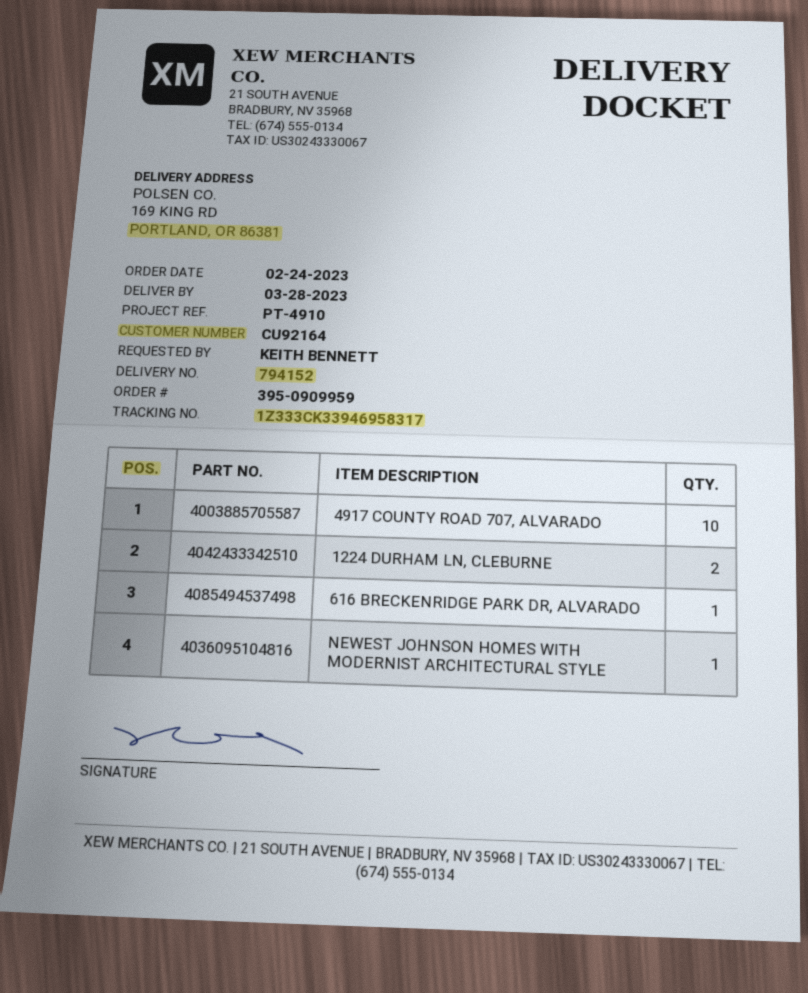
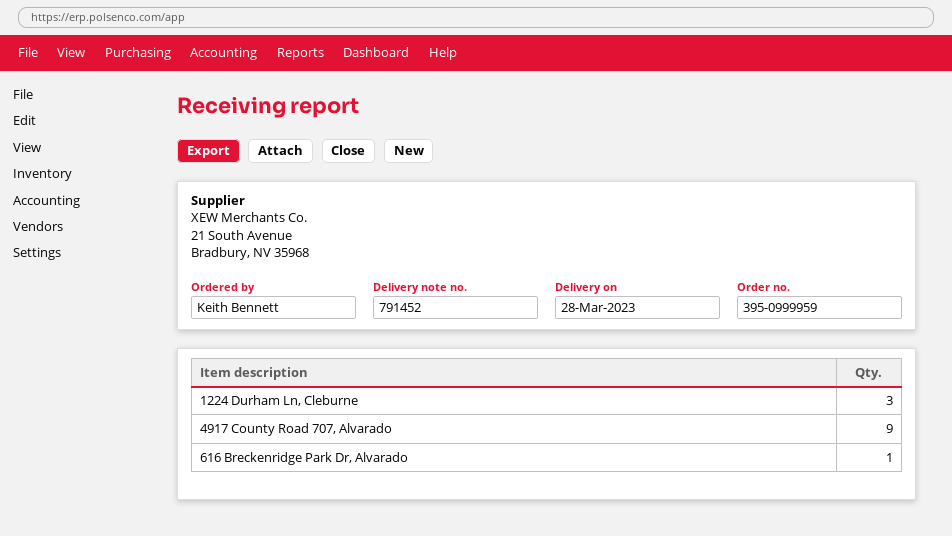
order number: 395-0909959 -> 395-0999959
delivery note number: 794152 -> 791452
4917 COUNTY ROAD 707, ALVARADO: 10 -> 9
1224 DURHAM LN, CLEBURNE: 2 -> 3
NEWEST JOHNSON HOMES WITH MODERNIST ARCHITECTURAL STYLE: 1 -> none

